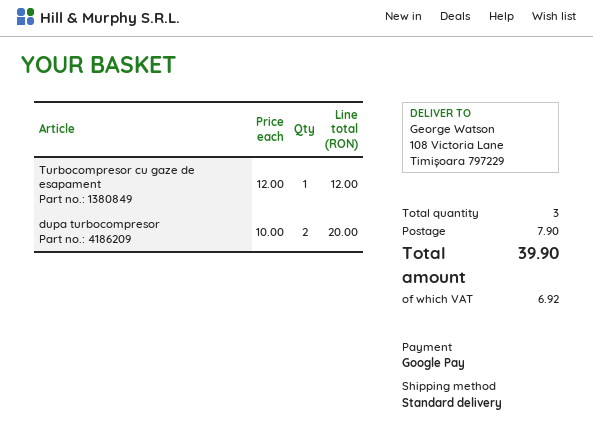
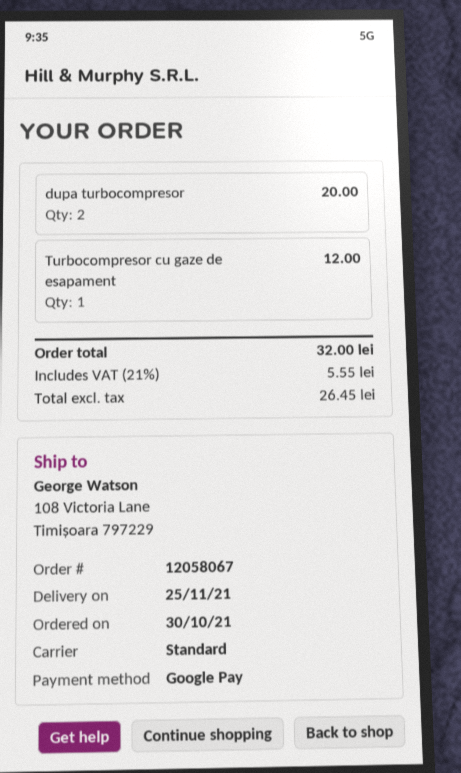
shipping: 7.90 -> none
tax: 6.92 -> 5.55
total: 39.90 -> 32.00

